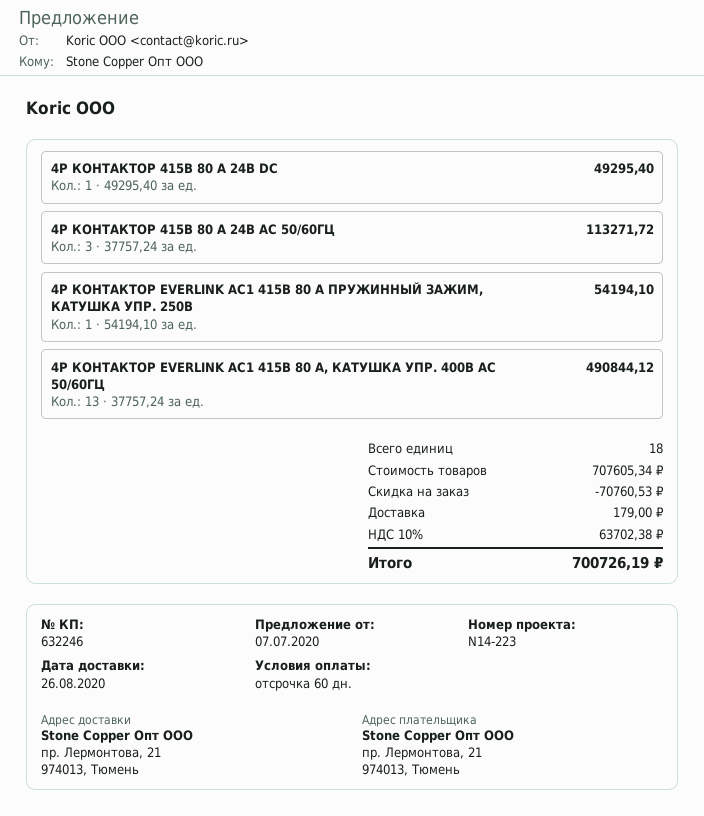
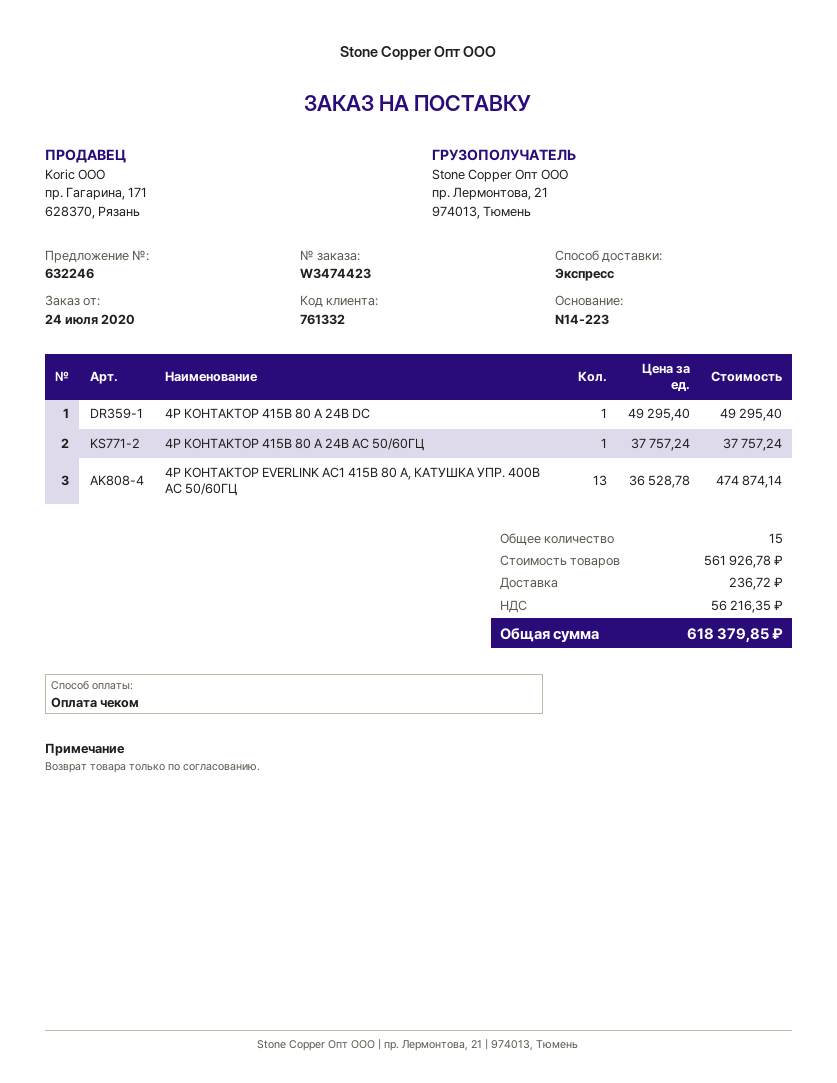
4Р КОНТАКТОР 415В 80 A 24В AC 50/60ГЦ: 3 x 37757.24 = 113271.72 -> 1 x 37757.24 = 37757.24
4Р КОНТАКТОР EVERLINK AC1 415В 80 A ПРУЖИННЫЙ ЗАЖИМ, КАТУШКА УПР. 250В: 1 x 54194.10 = 54194.10 -> none
4Р КОНТАКТОР EVERLINK AC1 415В 80 A, КАТУШКА УПР. 400В AC 50/60ГЦ: 13 x 37757.24 = 490844.12 -> 13 x 36528.78 = 474874.14
total quantity: 18 -> 15
subtotal: 707605.34 -> 561926.78
discount: 70760.53 -> none
shipping: 179.00 -> 236.72
tax: 63702.38 -> 56216.35
total: 700726.19 -> 618379.85

